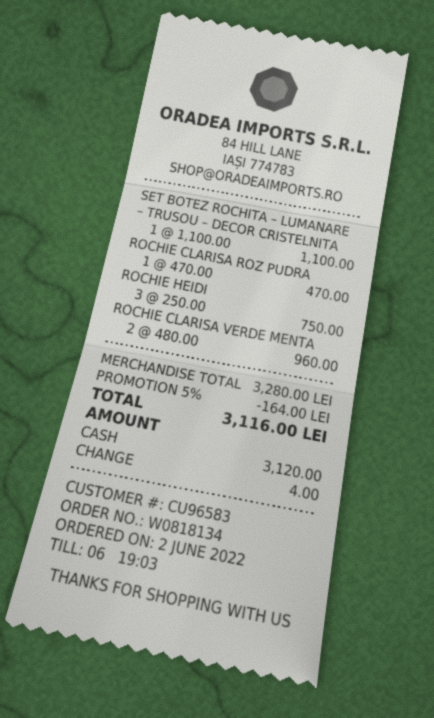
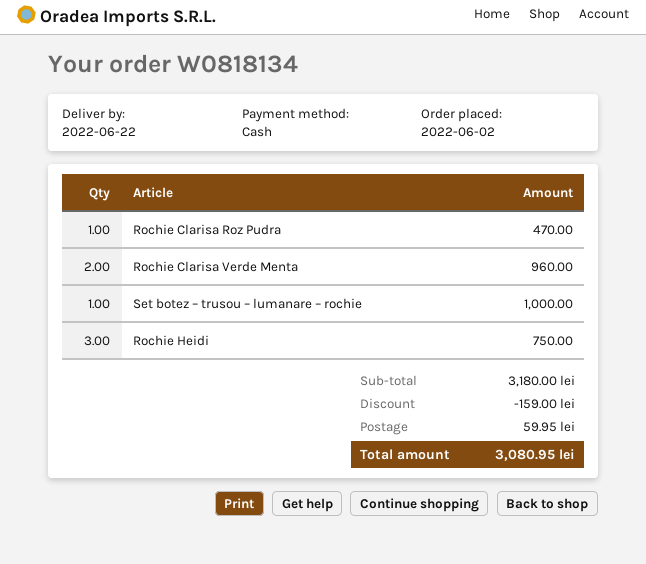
SET BOTEZ ROCHITA – LUMANARE – TRUSOU – DECOR CRISTELNITA: 1 for 1100.00 -> none
Set botez – trusou – lumanare – rochie: none -> 1 for 1000.00
subtotal: 3280.00 -> 3180.00
discount: 164.00 -> 159.00
shipping: none -> 59.95
total: 3116.00 -> 3080.95

